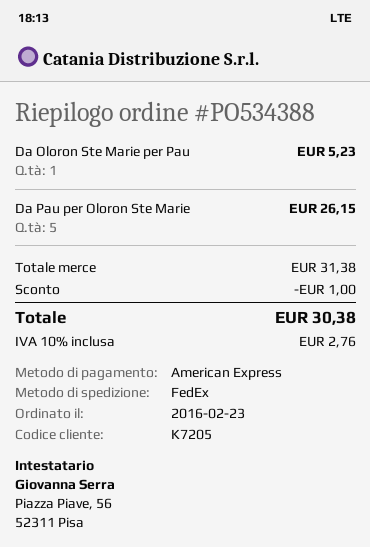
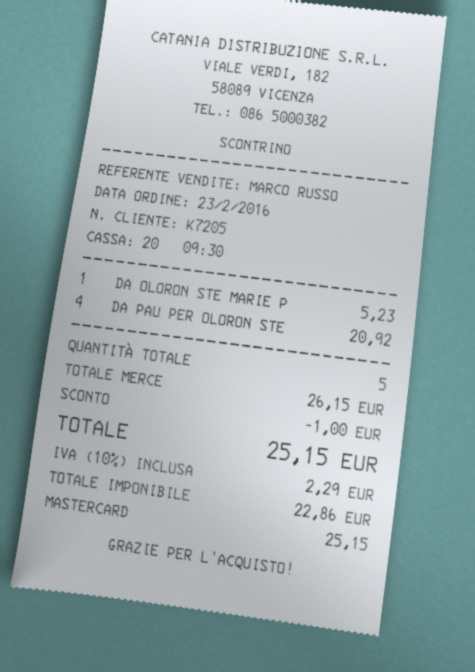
payment method: American Express -> Mastercard
Da Pau per Oloron Ste Marie: 5 for 26.15 -> 4 for 20.92
subtotal: 31.38 -> 26.15
tax: 10% = 2.76 -> 10% = 2.29
total: 30.38 -> 25.15

